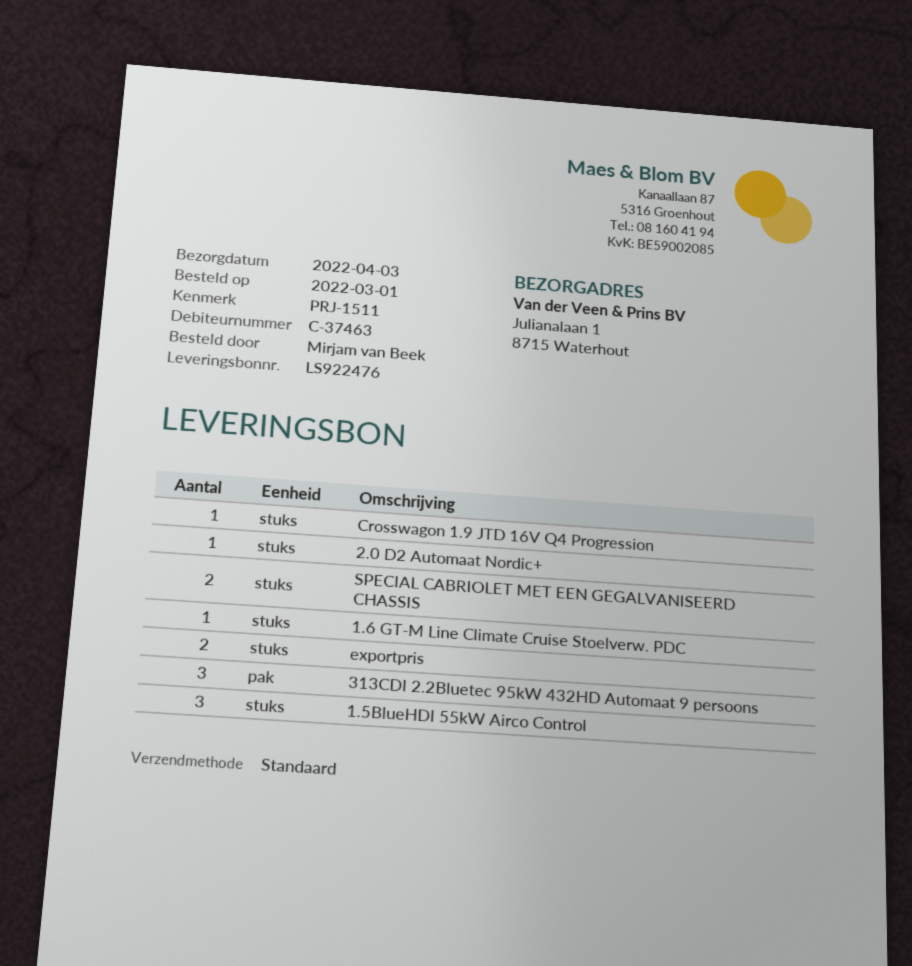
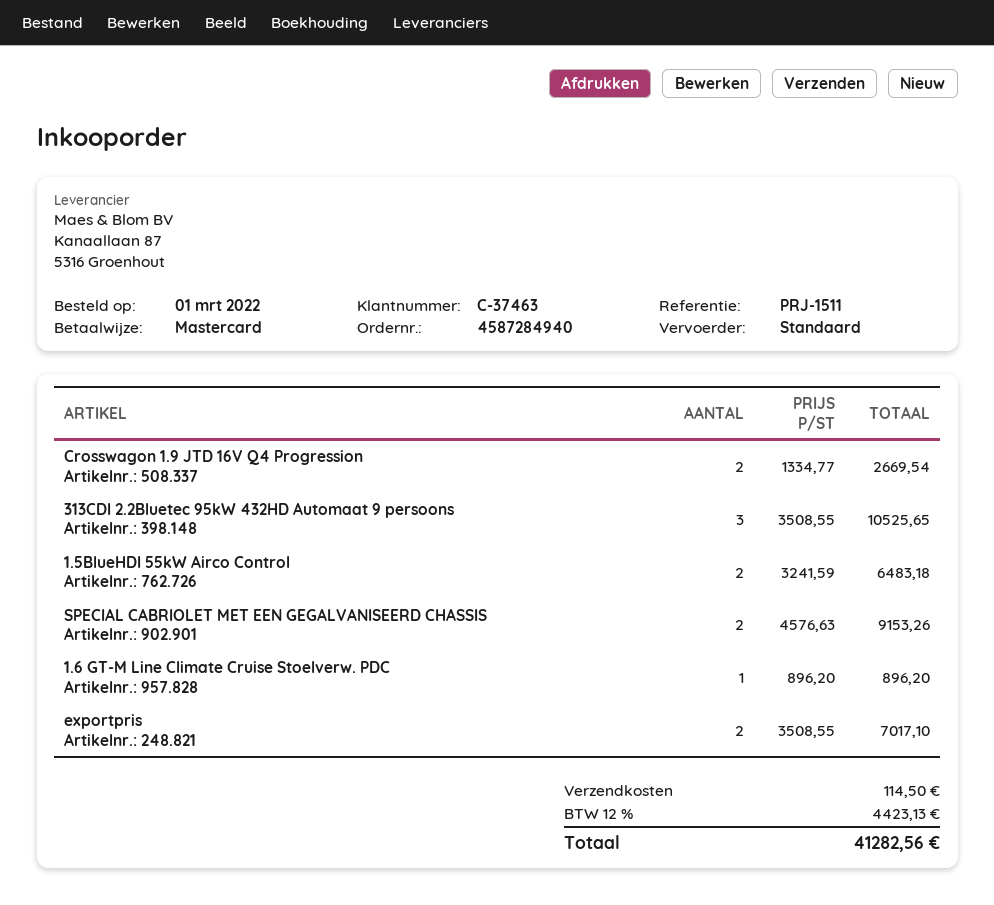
Crosswagon 1.9 JTD 16V Q4 Progression: 1 -> 2
2.0 D2 Automaat Nordic+: 1 -> none
1.5BlueHDI 55kW Airco Control: 3 -> 2

